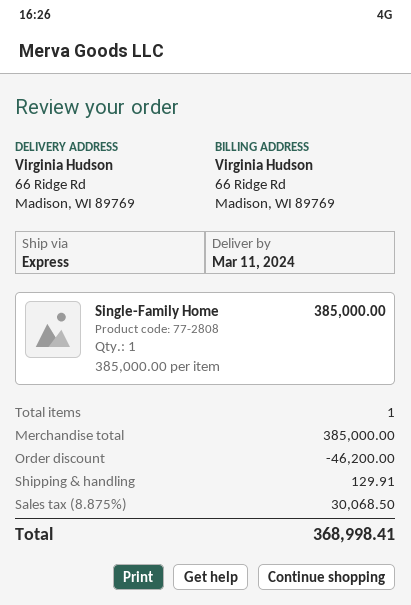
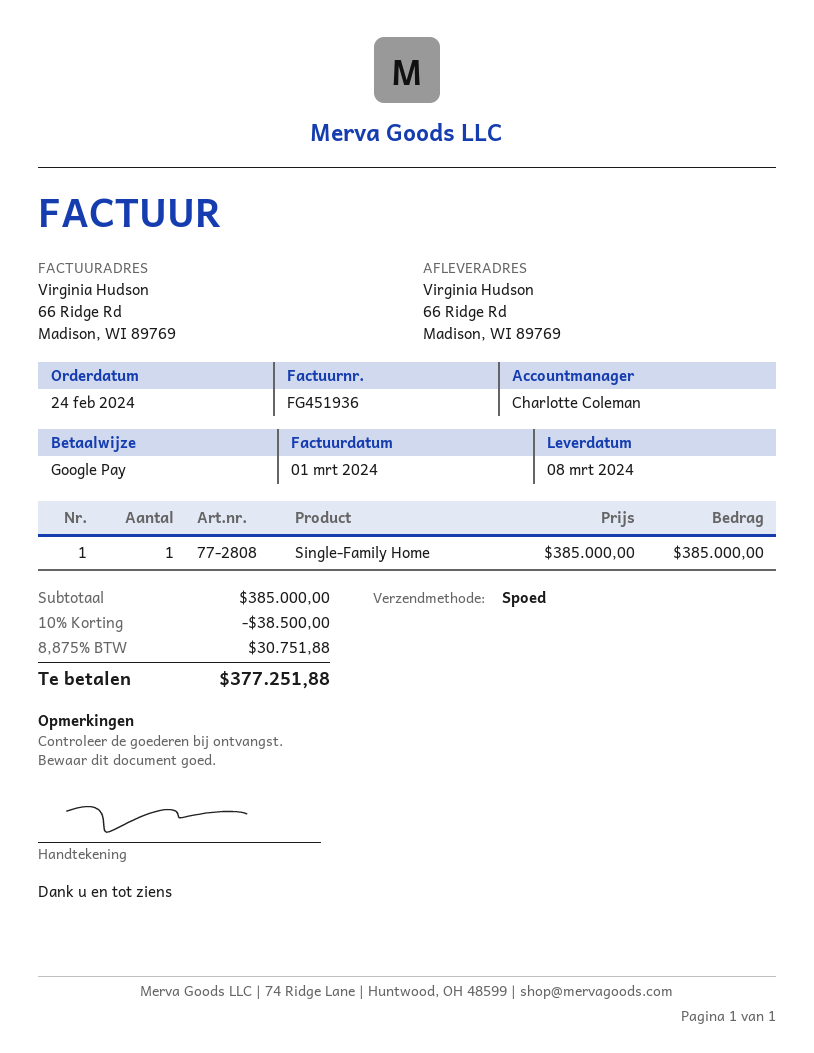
delivery date: 2024-03-11 -> 2024-03-08
discount: 46200.00 -> 38500.00
shipping: 129.91 -> none
tax: 8.875% = 30068.50 -> 8.875% = 30751.88
total: 368998.41 -> 377251.88

